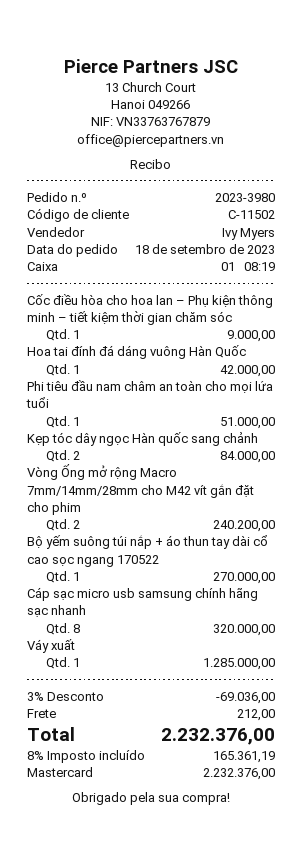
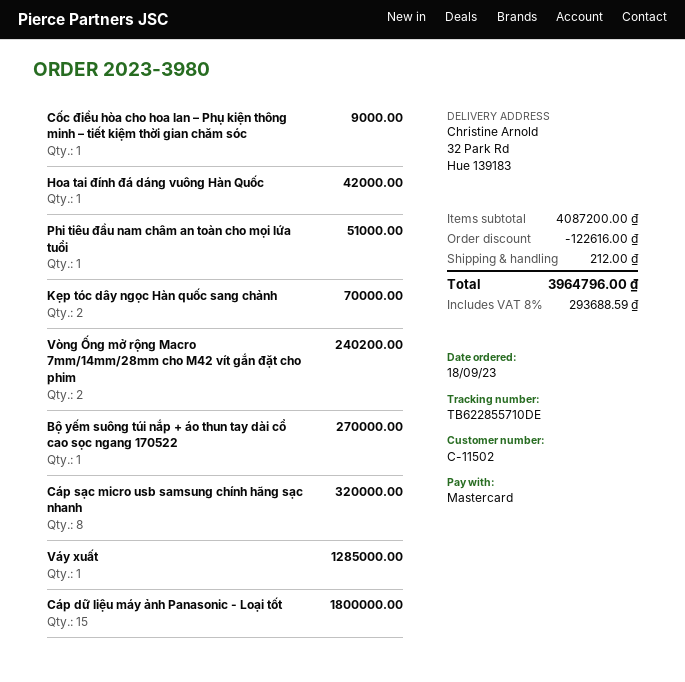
Kẹp tóc dây ngọc Hàn quốc sang chảnh: 2 for 84000.00 -> 2 for 70000.00
Cáp dữ liệu máy ảnh Panasonic - Loại tốt: none -> 15 for 1800000.00
discount: 69036.00 -> 122616.00
tax: 8% = 165361.19 -> 8% = 293688.59
total: 2232376.00 -> 3964796.00

